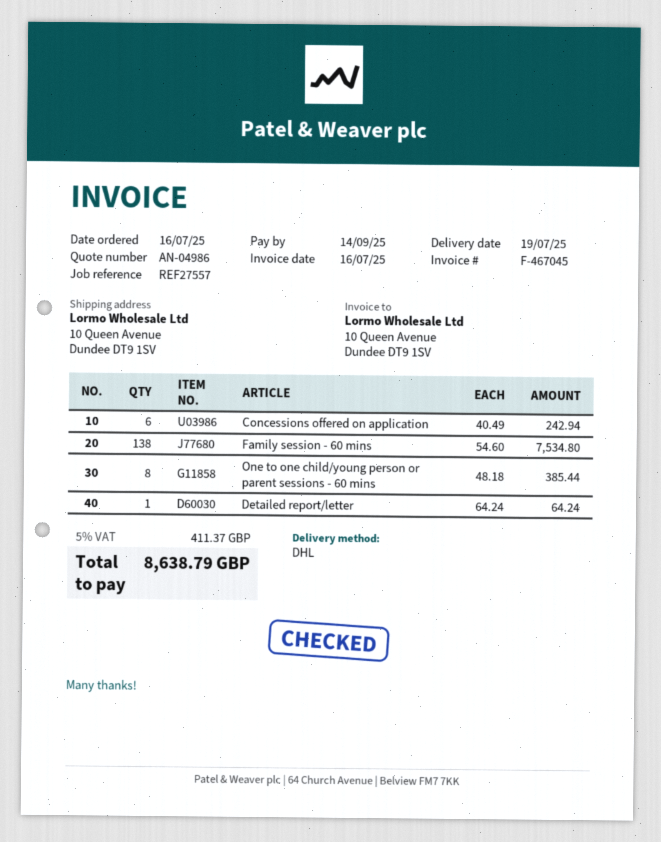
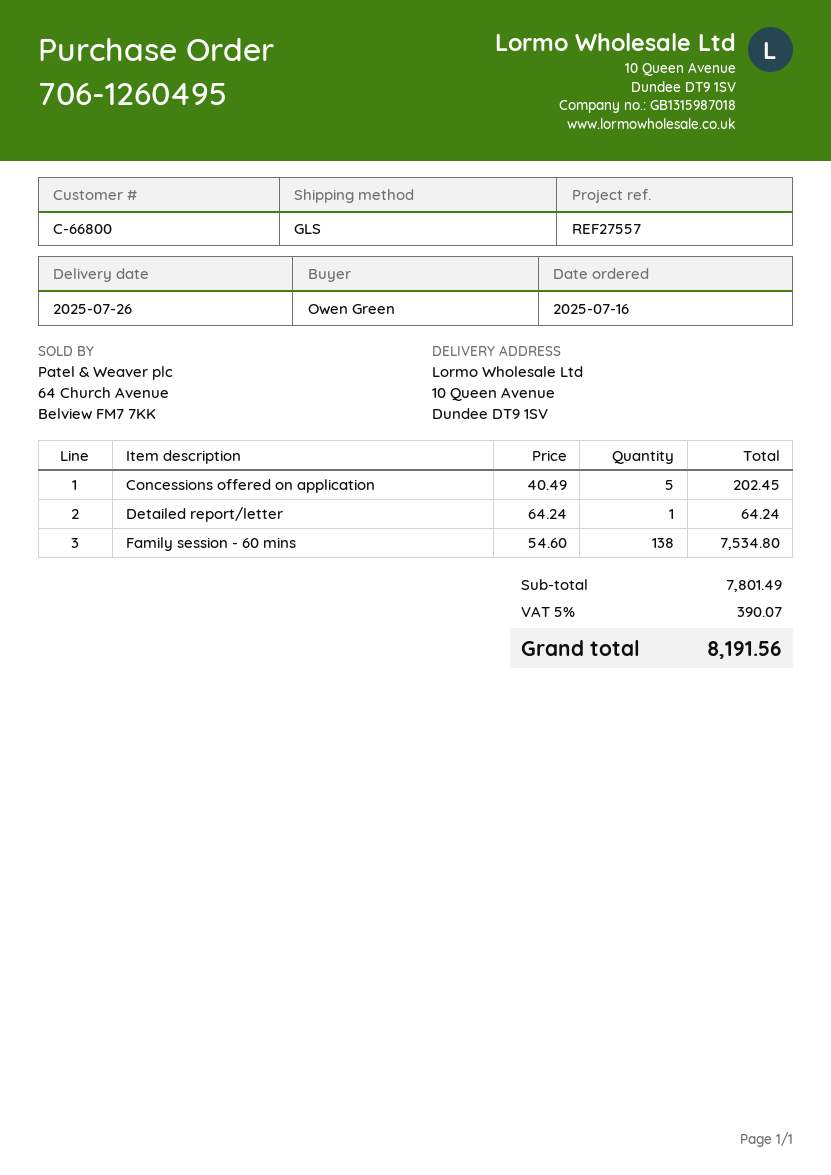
delivery date: 2025-07-19 -> 2025-07-26
shipping method: DHL -> GLS
Concessions offered on application: 6 x 40.49 = 242.94 -> 5 x 40.49 = 202.45
One to one child/young person or parent sessions - 60 mins: 8 x 48.18 = 385.44 -> none
tax: 5% = 411.37 -> 5% = 390.07
total: 8638.79 -> 8191.56

